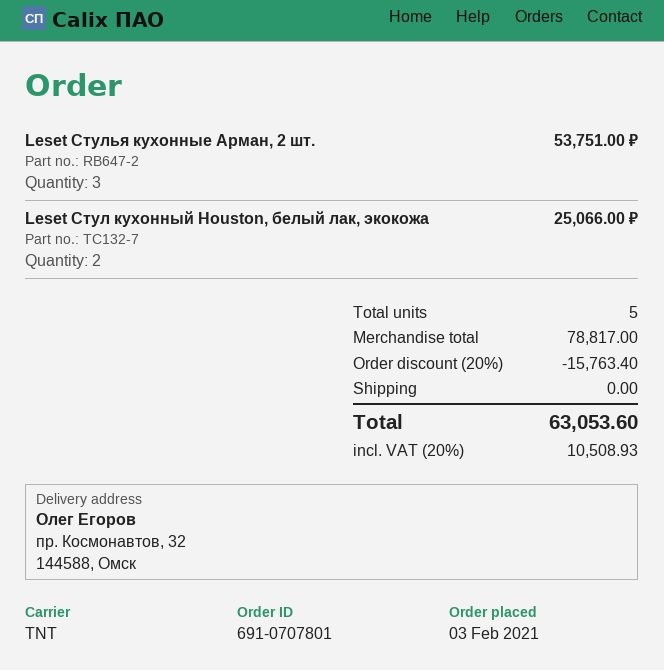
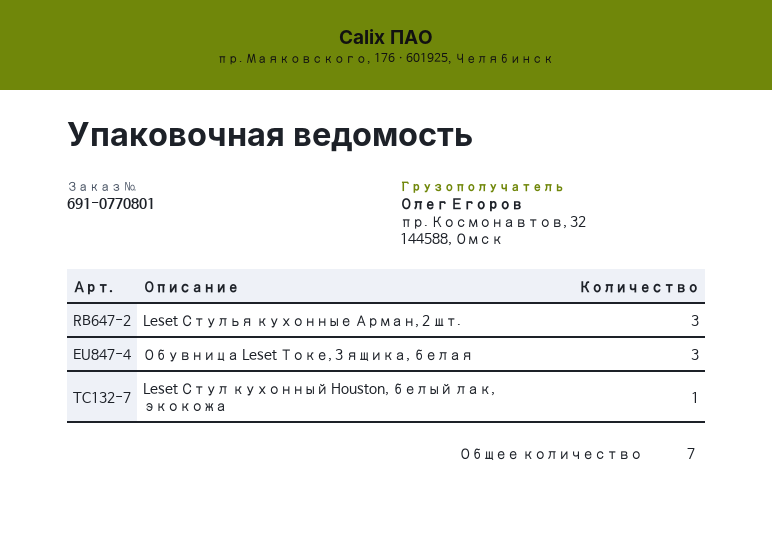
order number: 691-0707801 -> 691-0770801
Leset Стул кухонный Houston, белый лак, экокожа: 2 -> 1
Обувница Leset Токе, 3 ящика, белая: none -> 3
total quantity: 5 -> 7

